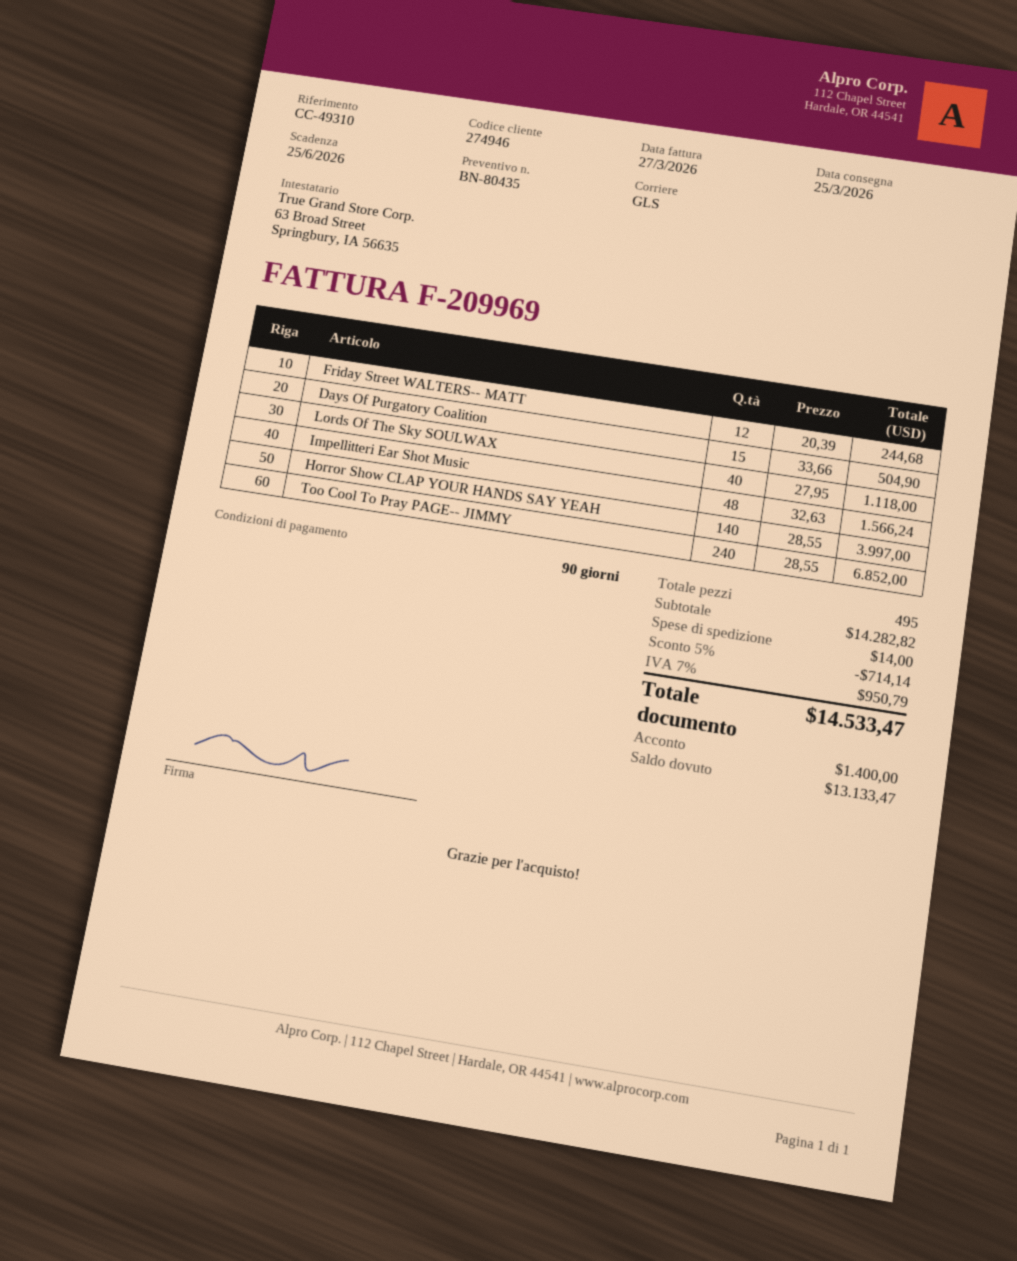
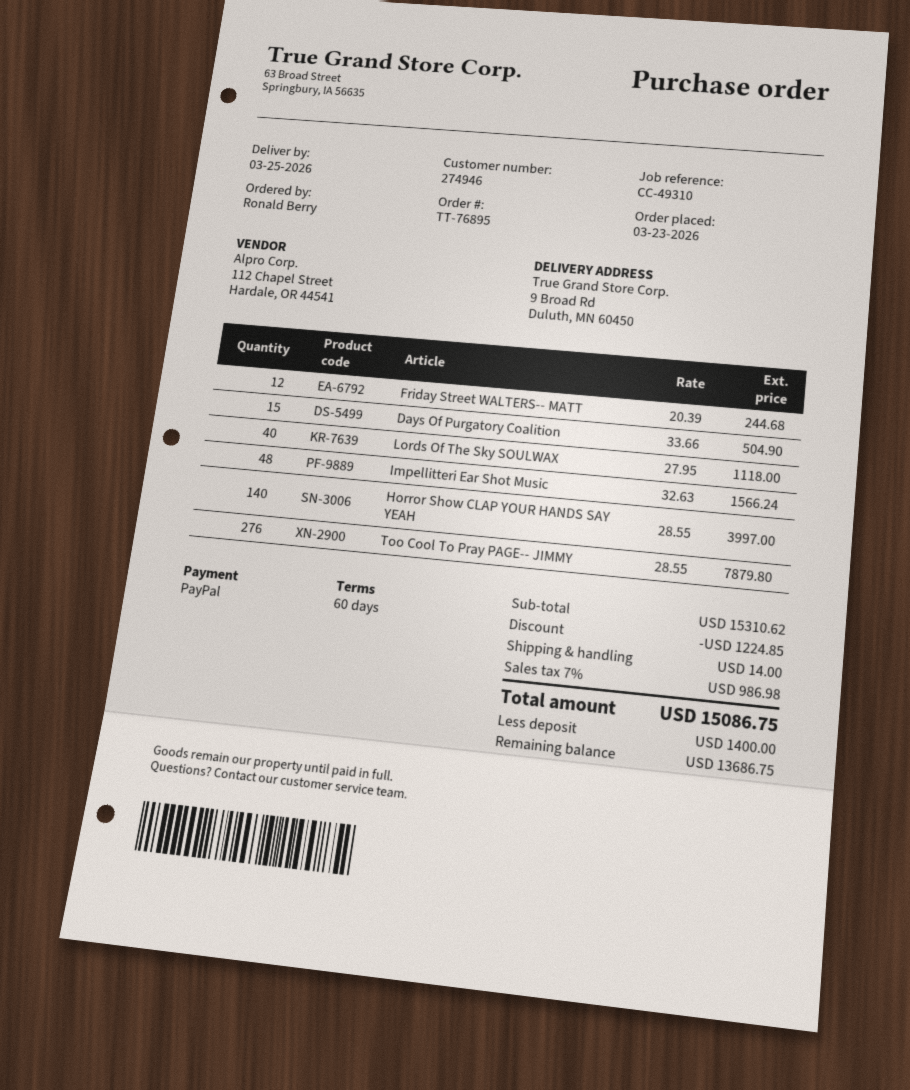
payment terms: 90 days -> 60 days
Too Cool To Pray PAGE-- JIMMY: 240 x 28.55 = 6852.00 -> 276 x 28.55 = 7879.80
subtotal: 14282.82 -> 15310.62
discount: 714.14 -> 1224.85
tax: 7% = 950.79 -> 7% = 986.98
total: 14533.47 -> 15086.75
balance: 13133.47 -> 13686.75

